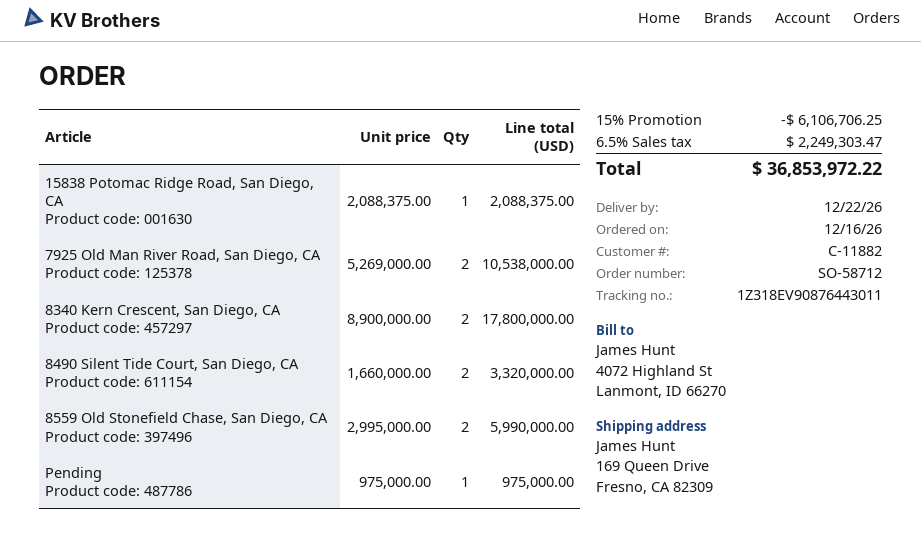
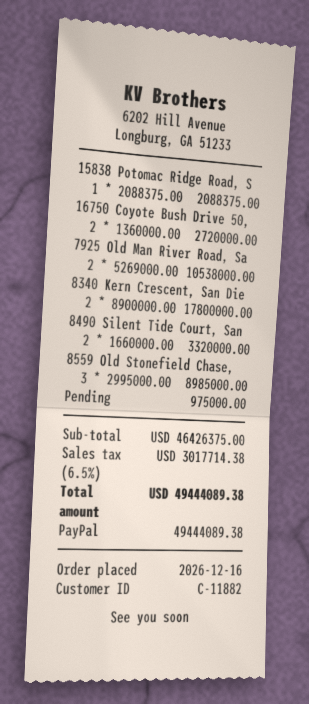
8559 Old Stonefield Chase, San Diego, CA: 2 x 2995000.00 = 5990000.00 -> 3 x 2995000.00 = 8985000.00
16750 Coyote Bush Drive 50,: none -> 2 x 1360000.00 = 2720000.00
discount: 15% = 6106706.25 -> none
tax: 6.5% = 2249303.47 -> 6.5% = 3017714.38
total: 36853972.22 -> 49444089.38

